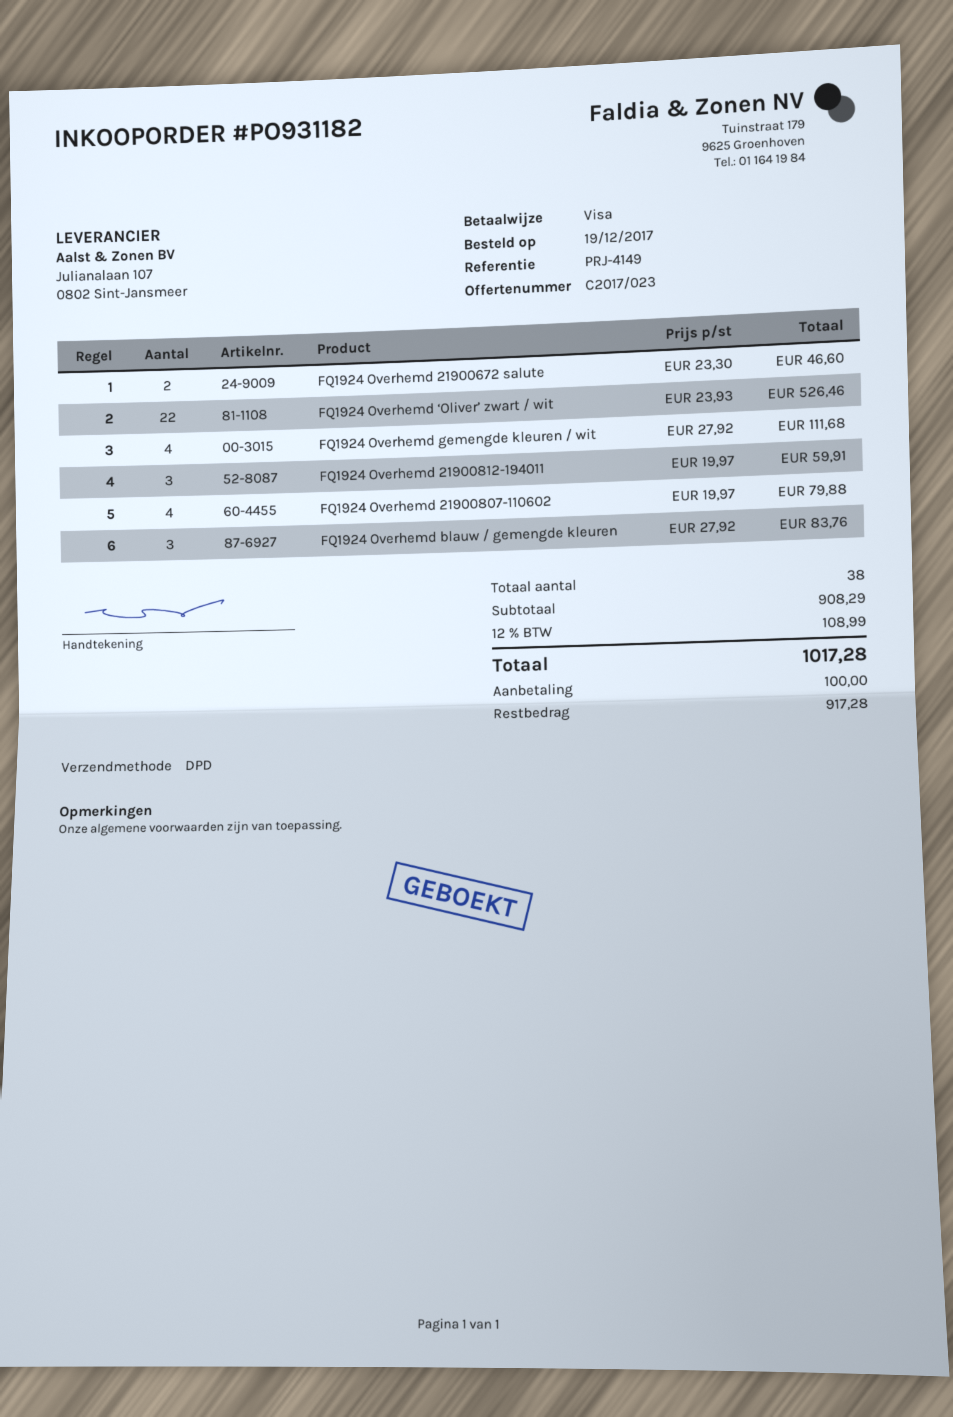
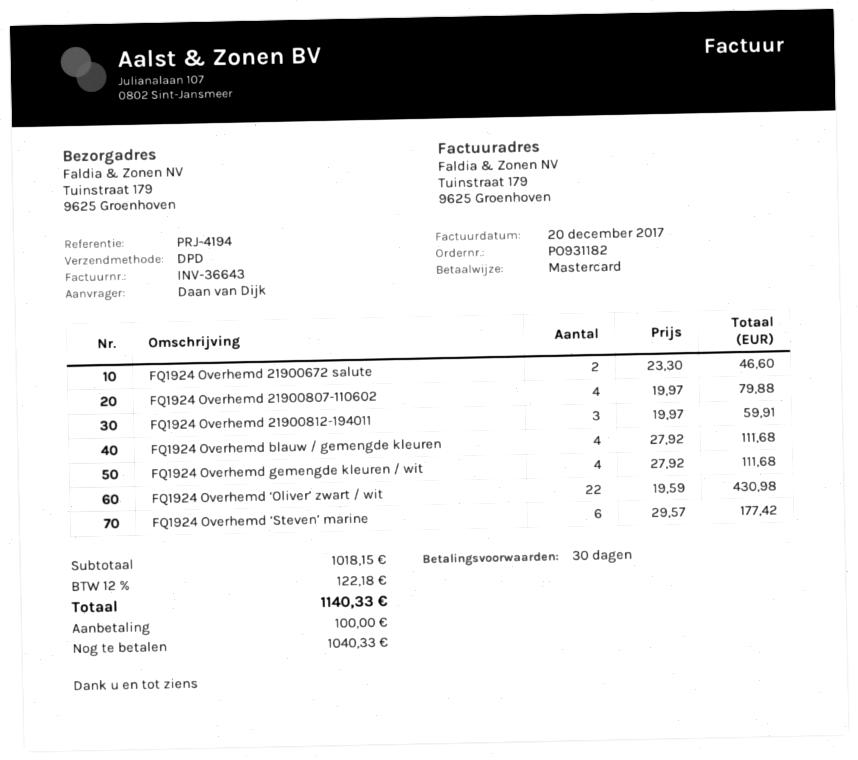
reference: PRJ-4149 -> PRJ-4194
payment method: Visa -> Mastercard
FQ1924 Overhemd ‘Oliver’ zwart / wit: 22 x 23.93 = 526.46 -> 22 x 19.59 = 430.98
FQ1924 Overhemd blauw / gemengde kleuren: 3 x 27.92 = 83.76 -> 4 x 27.92 = 111.68
FQ1924 Overhemd ‘Steven’ marine: none -> 6 x 29.57 = 177.42
subtotal: 908.29 -> 1018.15
tax: 12% = 108.99 -> 12% = 122.18
total: 1017.28 -> 1140.33
balance: 917.28 -> 1040.33

